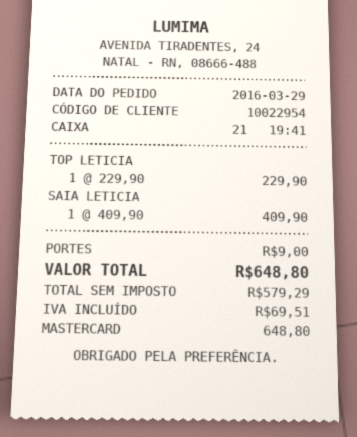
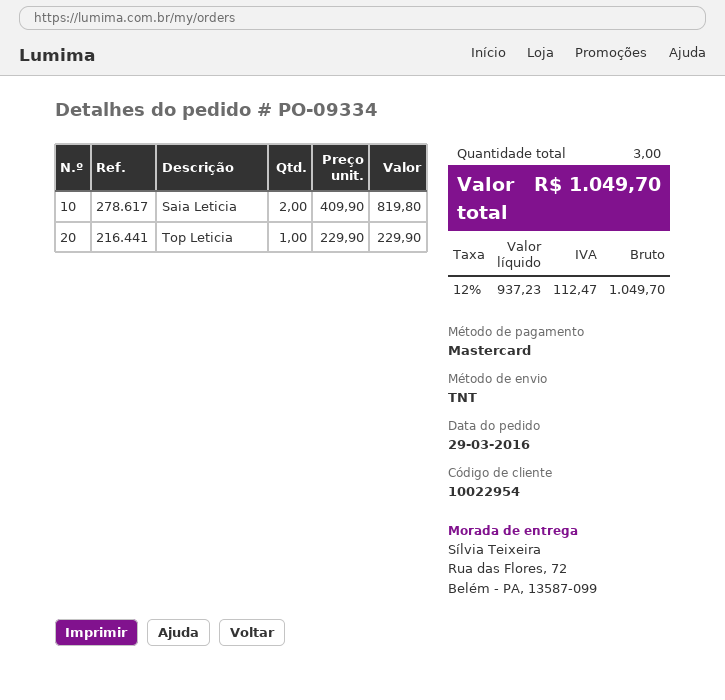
SAIA LETICIA: 1 x 409.90 = 409.90 -> 2 x 409.90 = 819.80
shipping: 9.00 -> none
net: 579.29 -> 937.23
tax: 69.51 -> 112.47
total: 648.80 -> 1049.70

